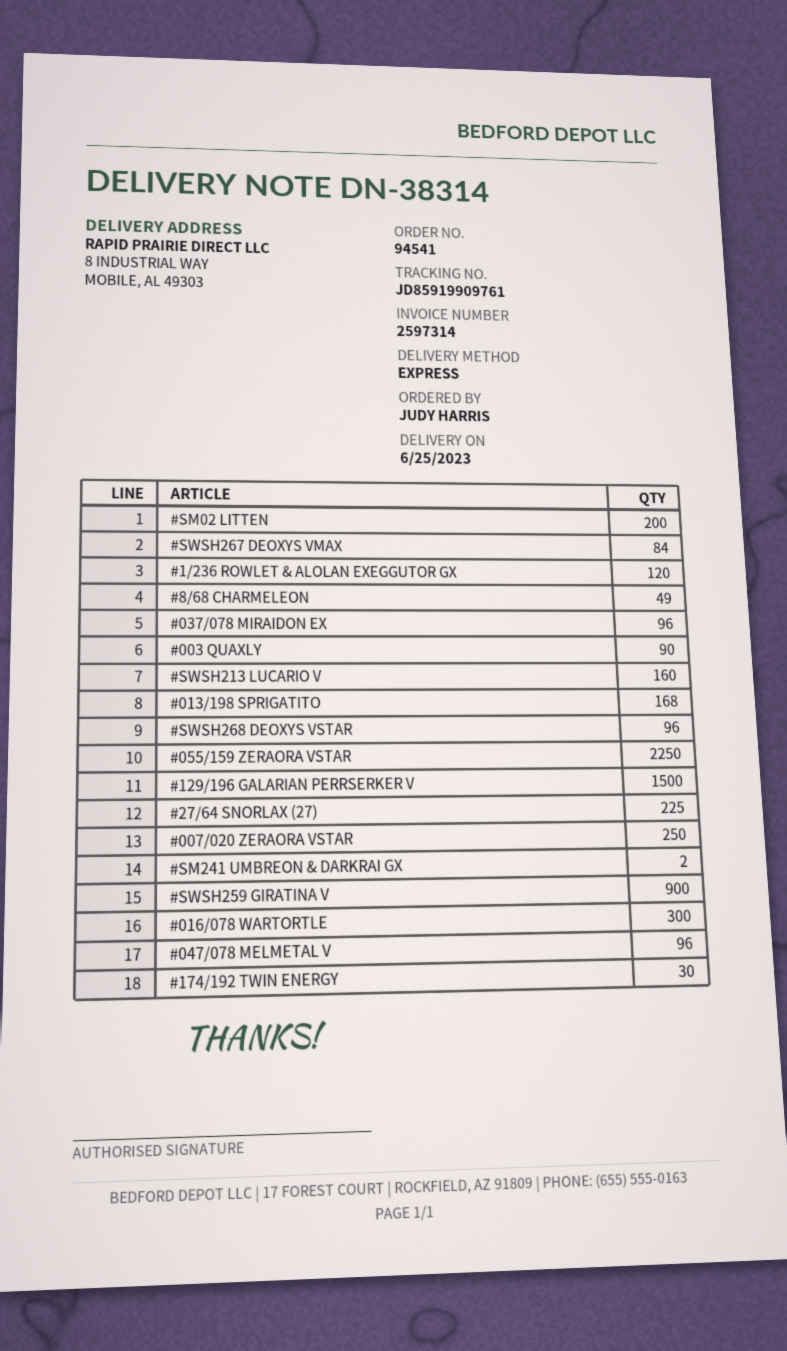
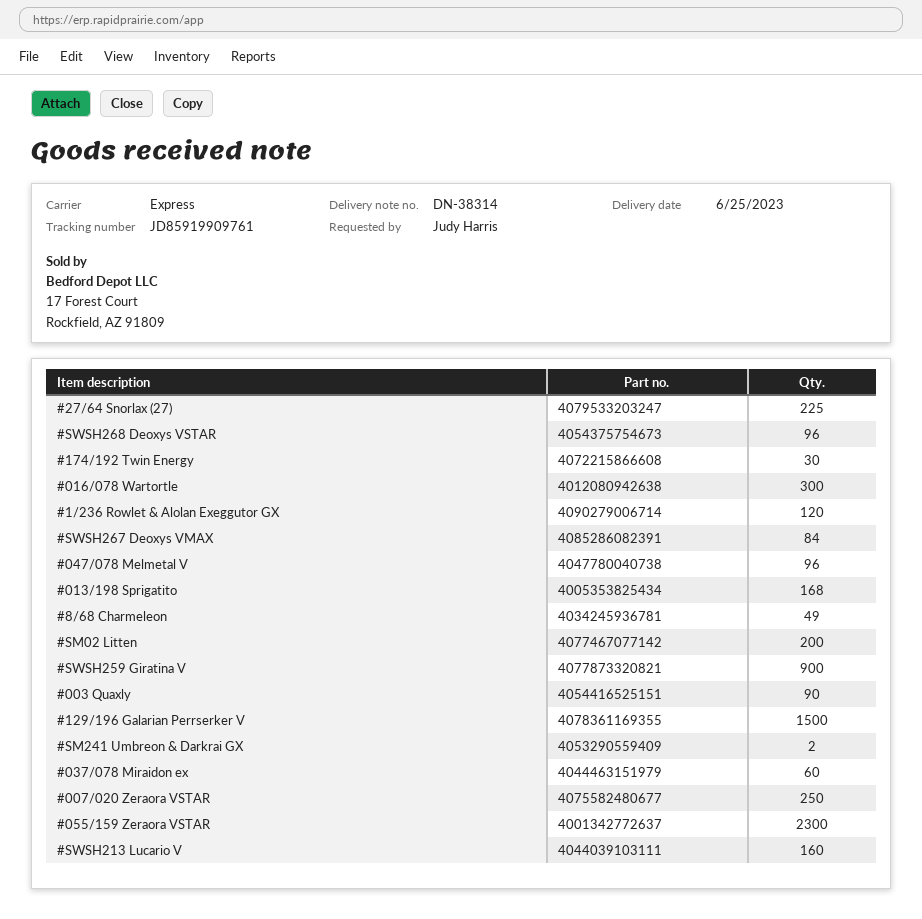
#037/078 MIRAIDON EX: 96 -> 60
#055/159 ZERAORA VSTAR: 2250 -> 2300

